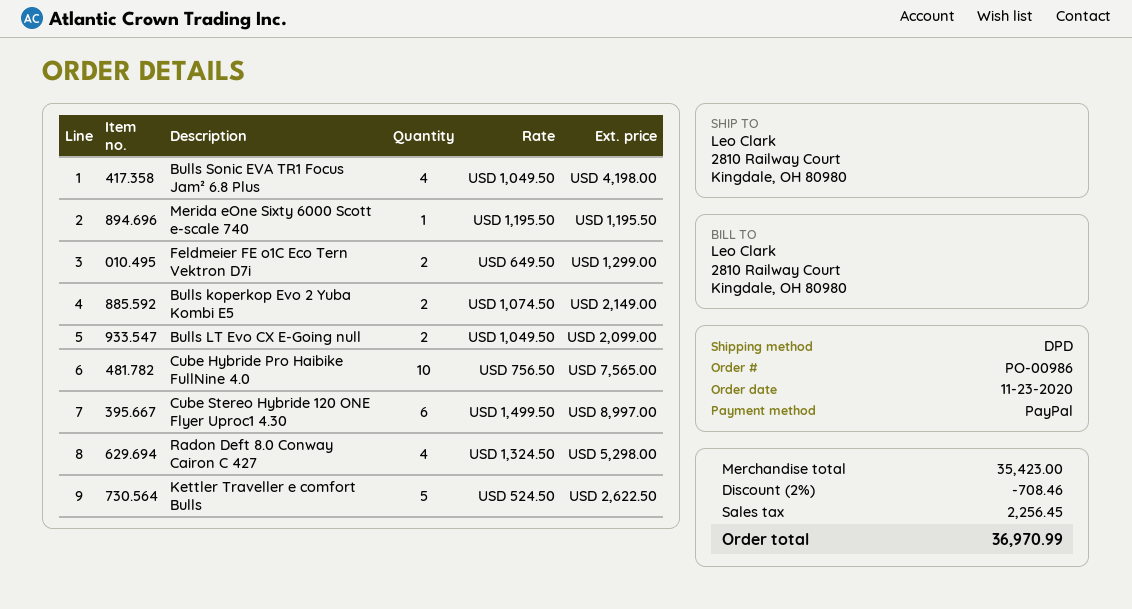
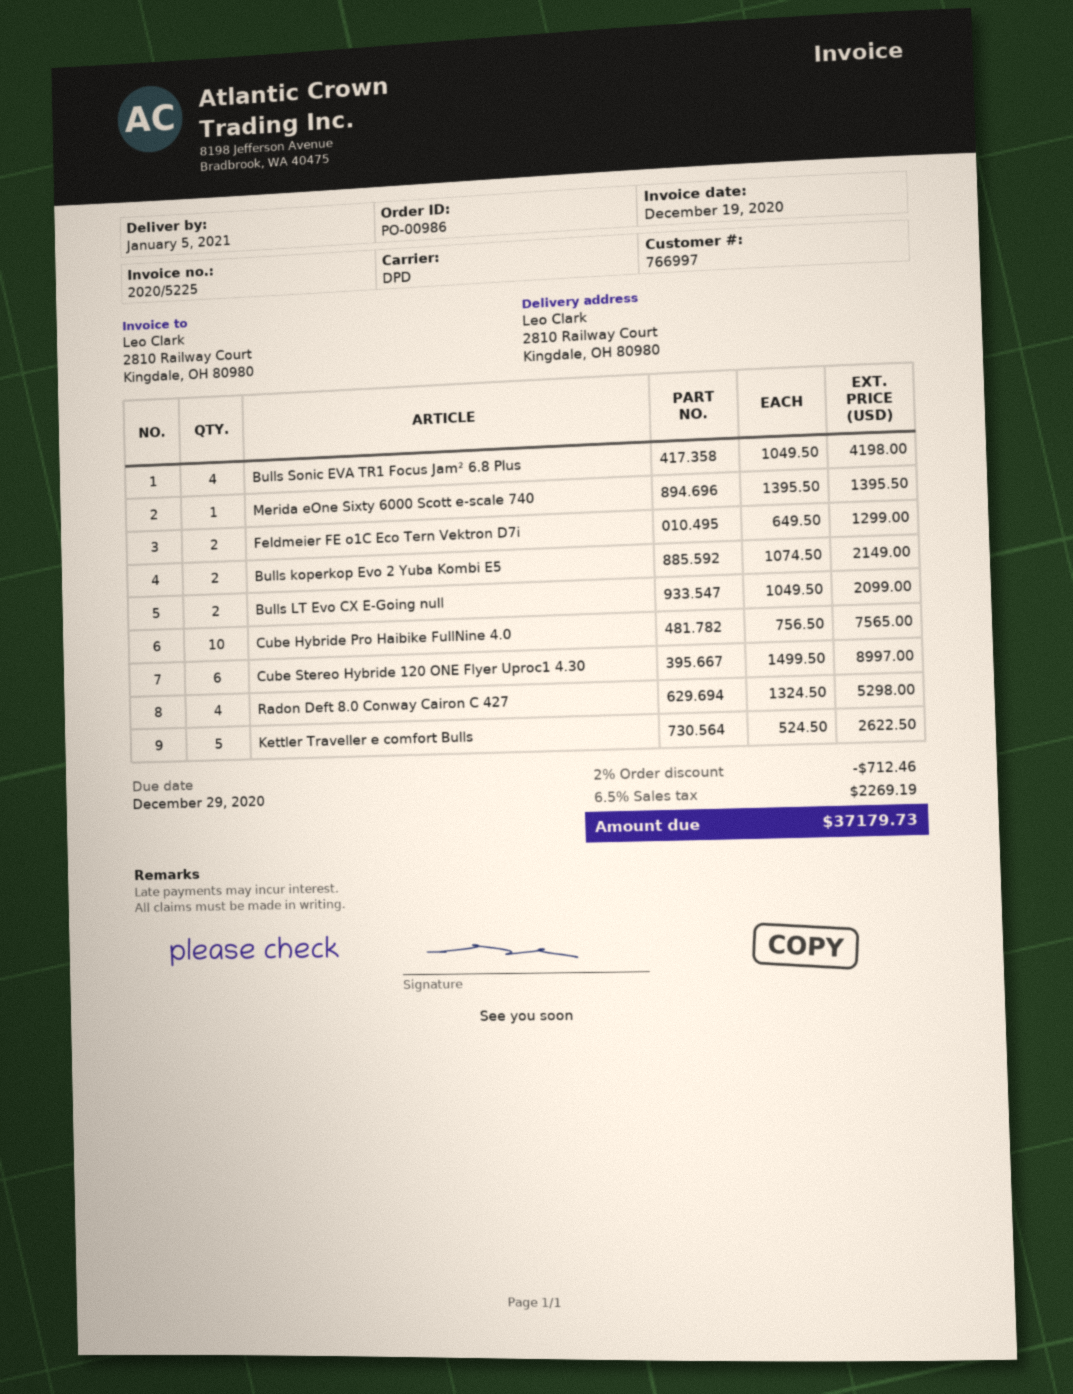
Merida eOne Sixty 6000 Scott e-scale 740: 1 x 1195.50 = 1195.50 -> 1 x 1395.50 = 1395.50
discount: 2% = 708.46 -> 2% = 712.46
tax: 2256.45 -> 2269.19
total: 36970.99 -> 37179.73

